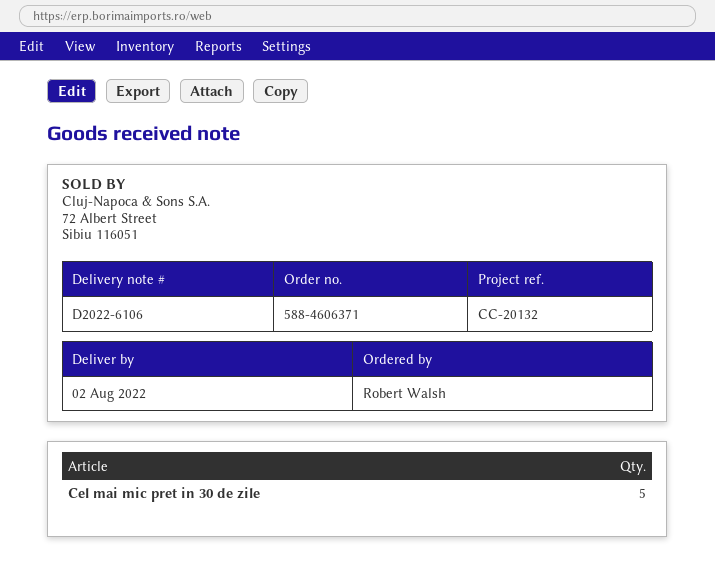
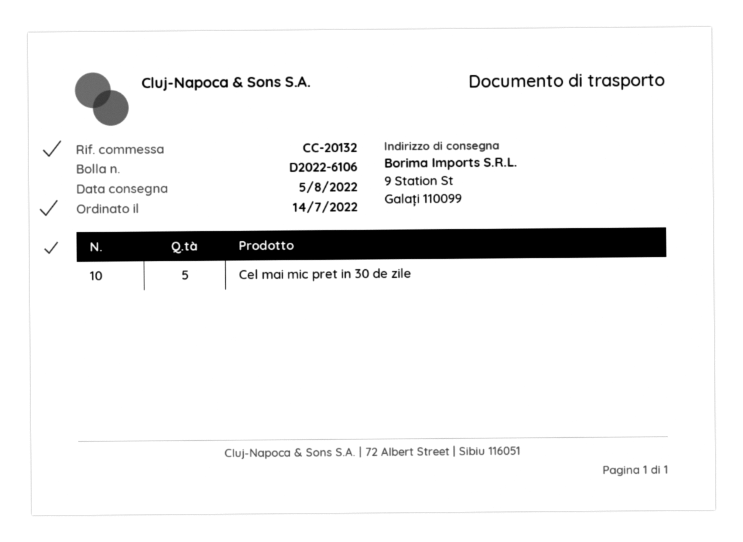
delivery date: 2022-08-02 -> 2022-08-05

